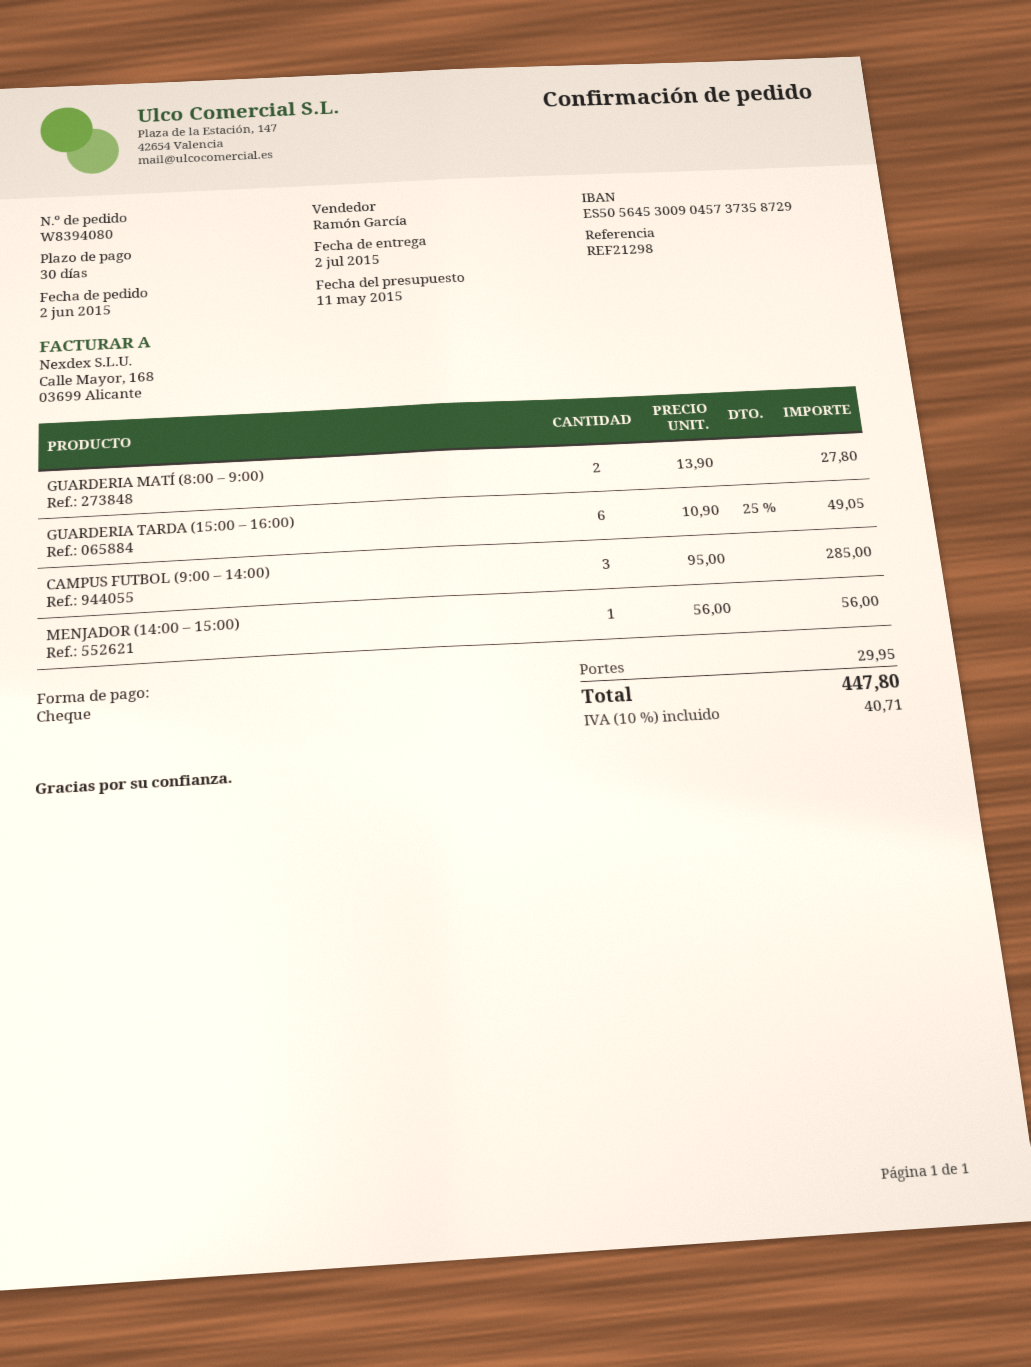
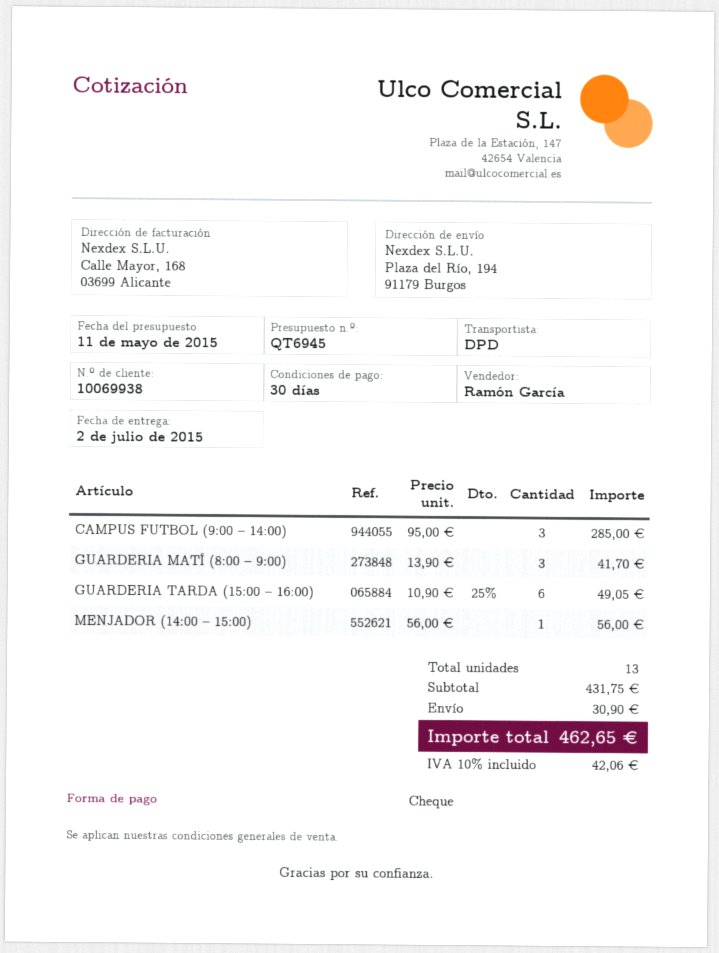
GUARDERIA MATÍ (8:00 – 9:00): 2 x 13.90 = 27.80 -> 3 x 13.90 = 41.70
shipping: 29.95 -> 30.90
tax: 10% = 40.71 -> 10% = 42.06
total: 447.80 -> 462.65

